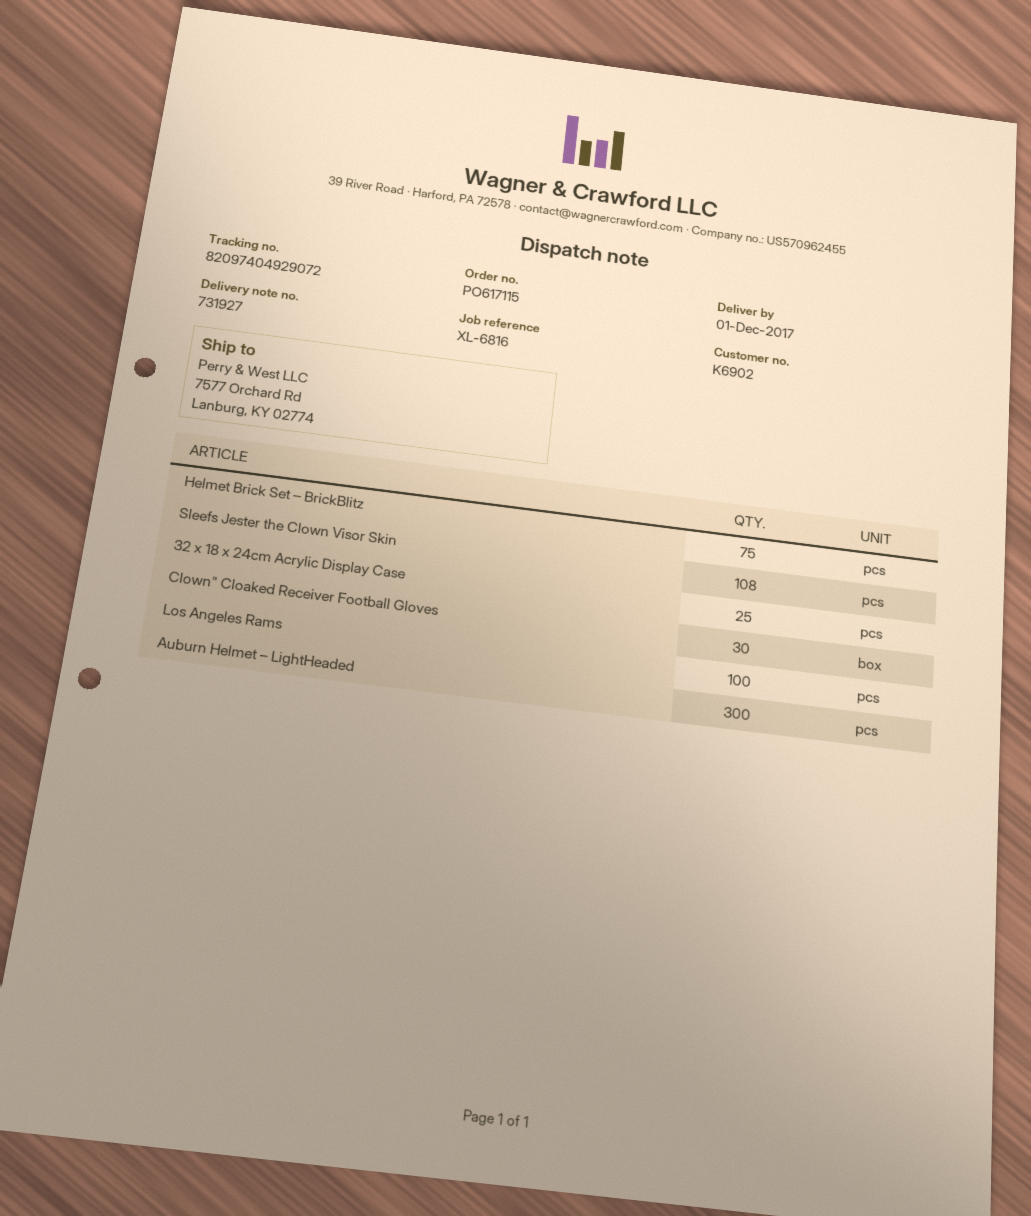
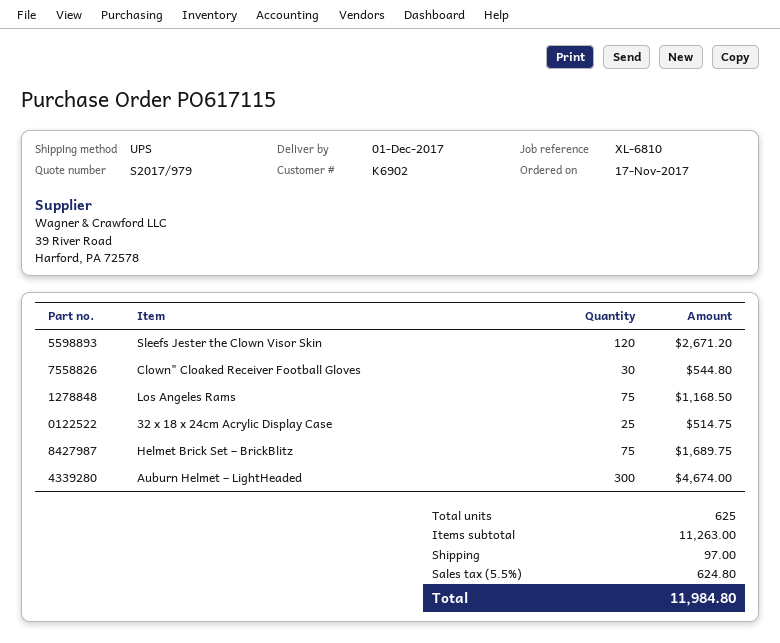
reference: XL-6816 -> XL-6810
Sleefs Jester the Clown Visor Skin: 108 -> 120
Los Angeles Rams: 100 -> 75

